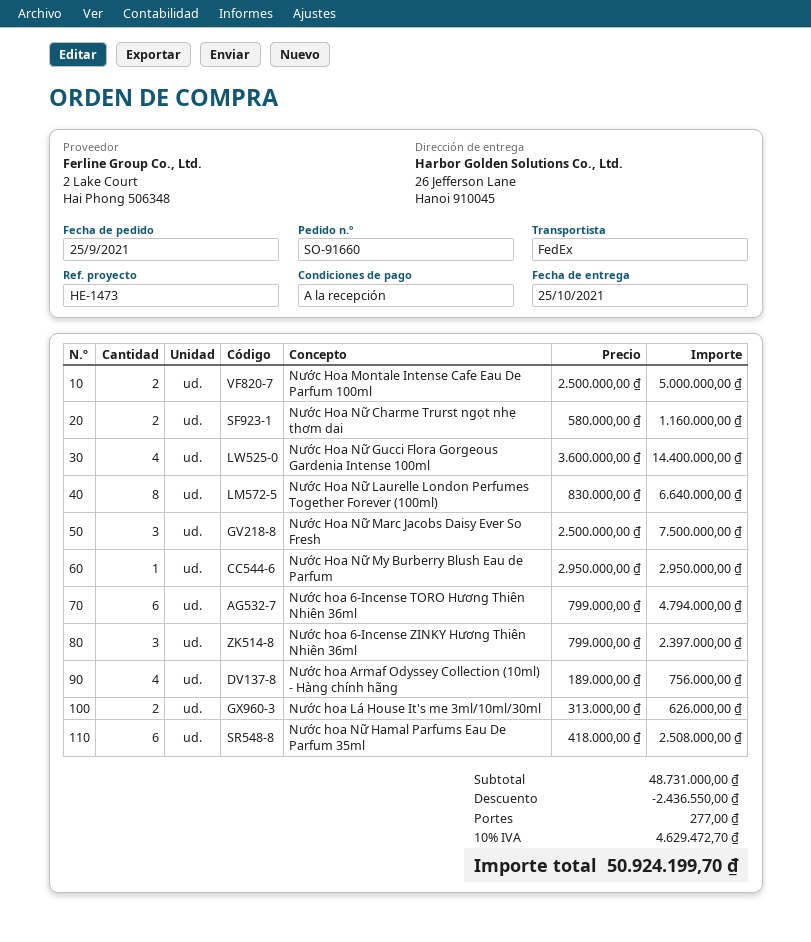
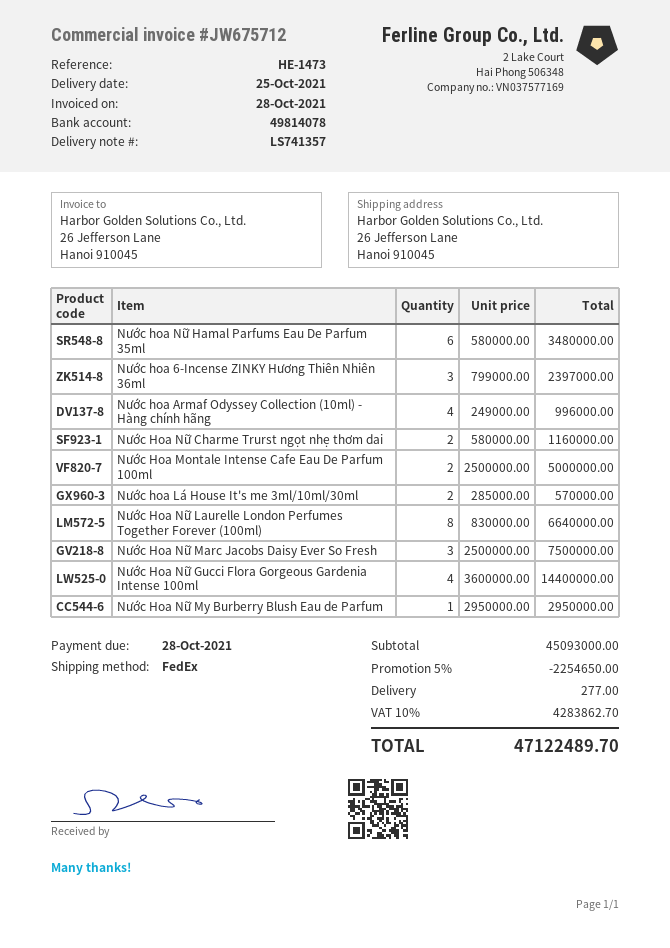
Nước hoa 6-Incense TORO Hương Thiên Nhiên 36ml: 6 x 799000.00 = 4794000.00 -> none
Nước hoa Armaf Odyssey Collection (10ml) - Hàng chính hãng: 4 x 189000.00 = 756000.00 -> 4 x 249000.00 = 996000.00
Nước hoa Lá House It's me 3ml/10ml/30ml: 2 x 313000.00 = 626000.00 -> 2 x 285000.00 = 570000.00
Nước hoa Nữ Hamal Parfums Eau De Parfum 35ml: 6 x 418000.00 = 2508000.00 -> 6 x 580000.00 = 3480000.00
subtotal: 48731000.00 -> 45093000.00
discount: 2436550.00 -> 2254650.00
tax: 10% = 4629472.70 -> 10% = 4283862.70
total: 50924199.70 -> 47122489.70

